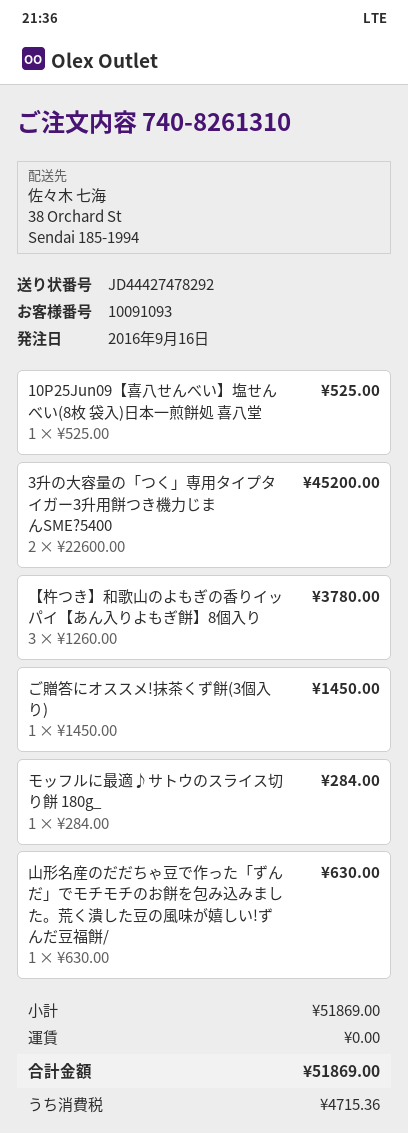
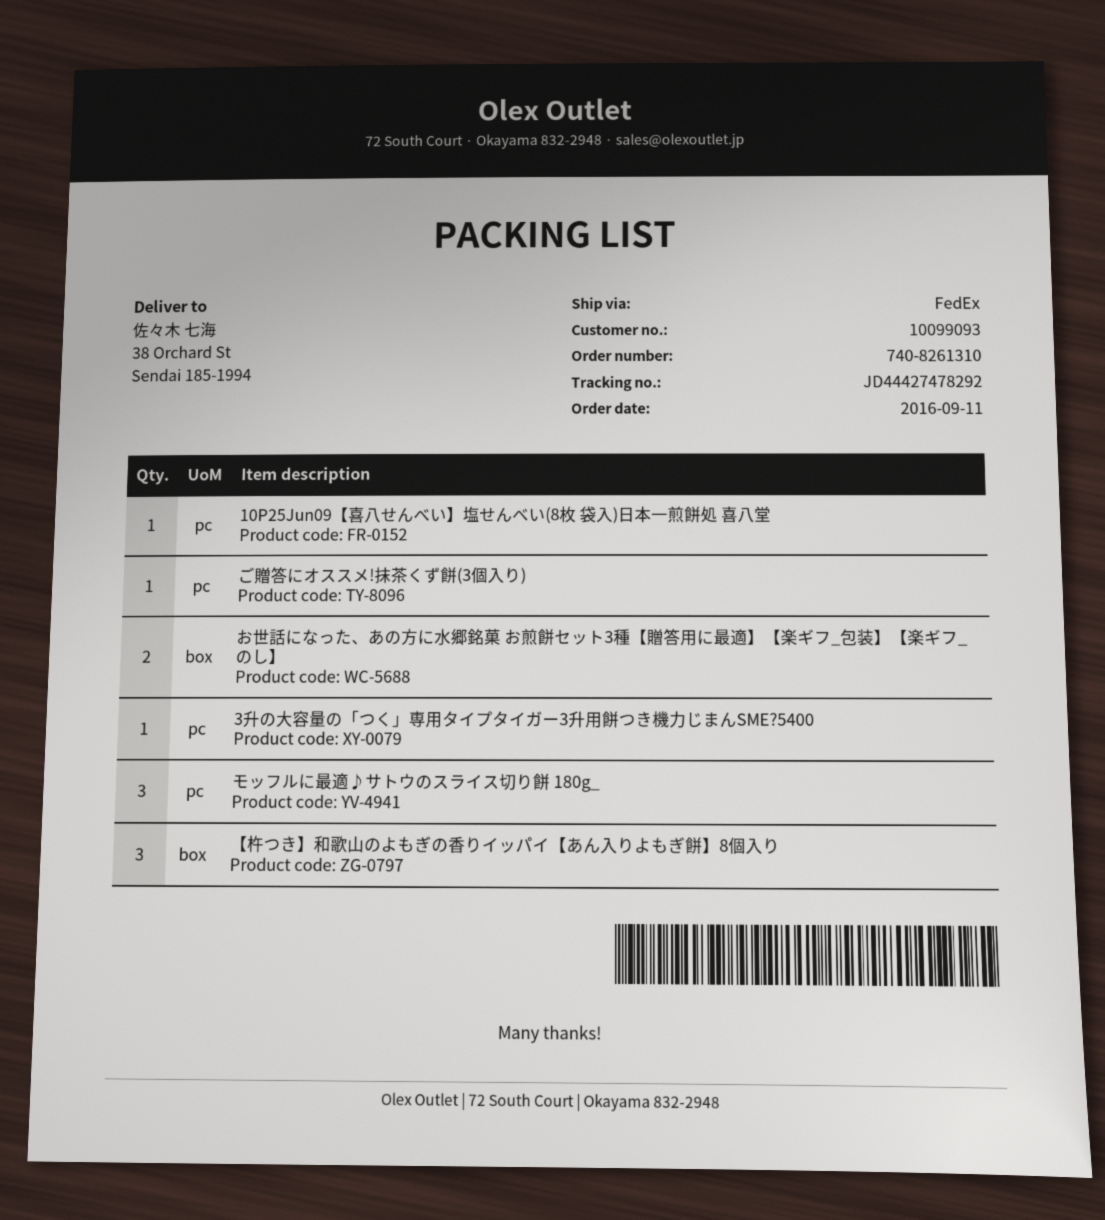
order date: 2016-09-16 -> 2016-09-11
customer number: 10091093 -> 10099093
3升の大容量の「つく」専用タイプタイガー3升用餅つき機力じまんSME?5400: 2 -> 1
モッフルに最適♪サトウのスライス切り餅 180g_: 1 -> 3
山形名産のだだちゃ豆で作った「ずんだ」でモチモチのお餅を包み込みました。荒く潰した豆の風味が嬉しい!ずんだ豆福餅/: 1 -> none
お世話になった、あの方に水郷銘菓 お煎餅セット3種【贈答用に最適】【楽ギフ_包装】【楽ギフ_のし】: none -> 2

